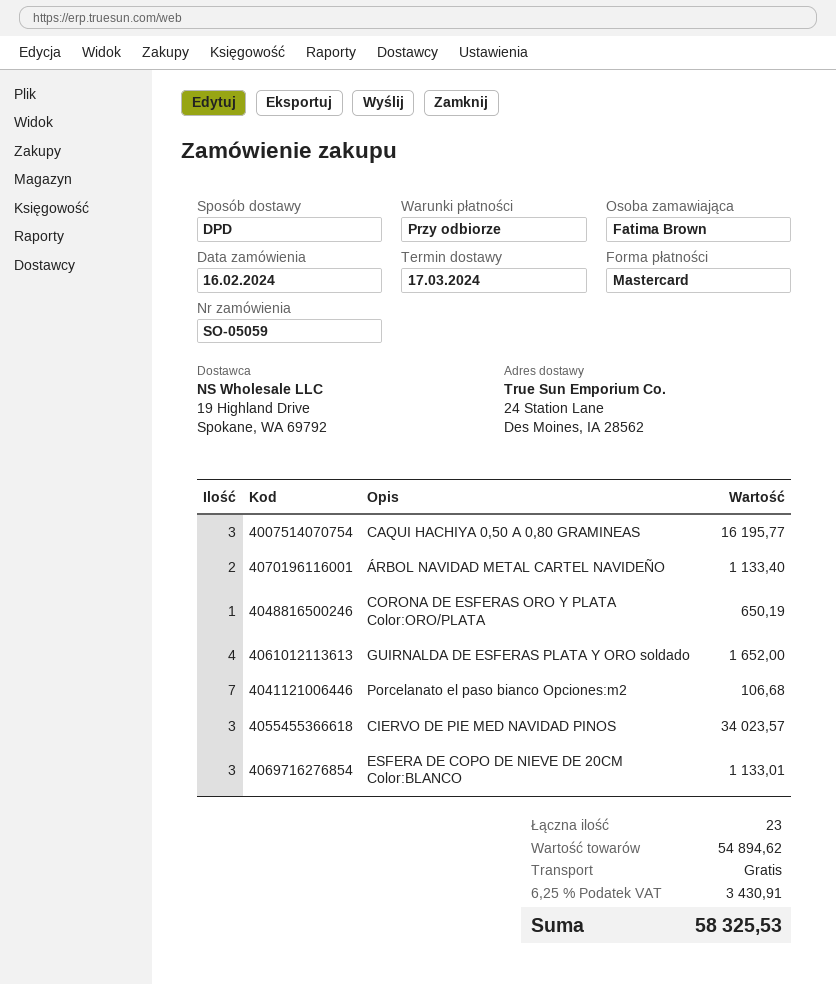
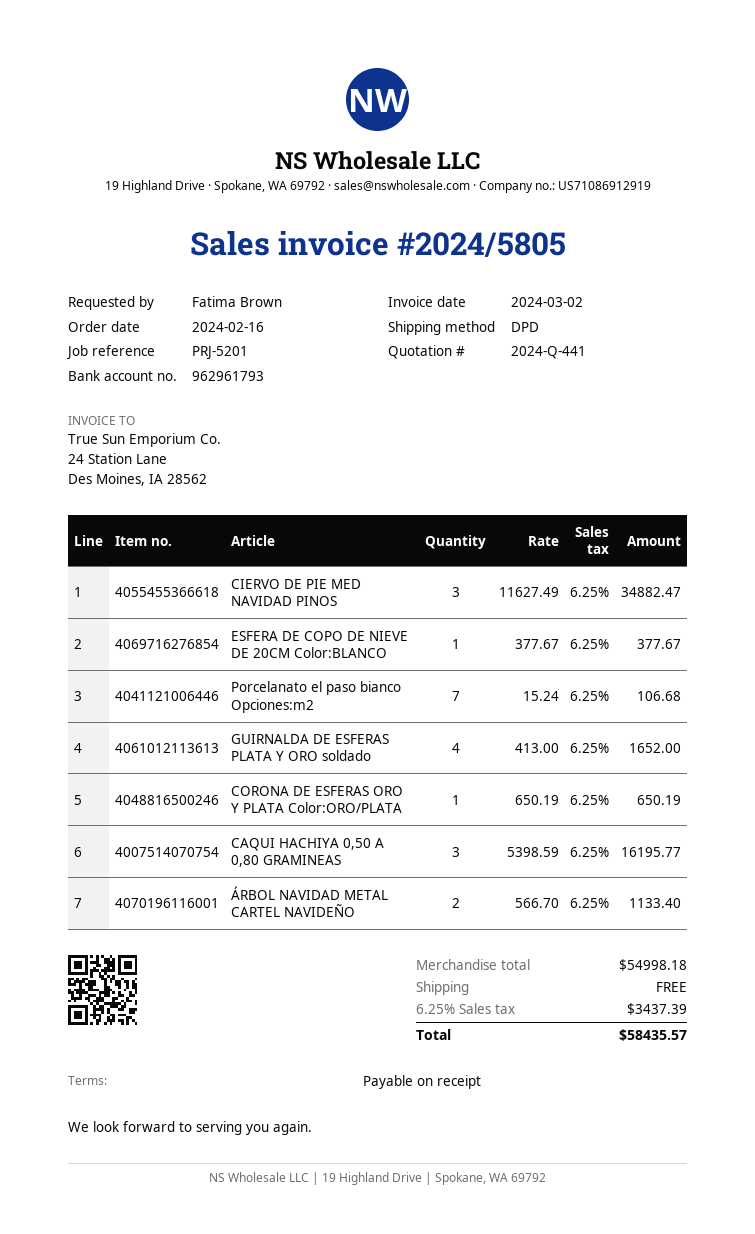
CIERVO DE PIE MED NAVIDAD PINOS: 3 for 34023.57 -> 3 for 34882.47
ESFERA DE COPO DE NIEVE DE 20CM Color:BLANCO: 3 for 1133.01 -> 1 for 377.67
subtotal: 54894.62 -> 54998.18
tax: 6.25% = 3430.91 -> 6.25% = 3437.39
total: 58325.53 -> 58435.57

